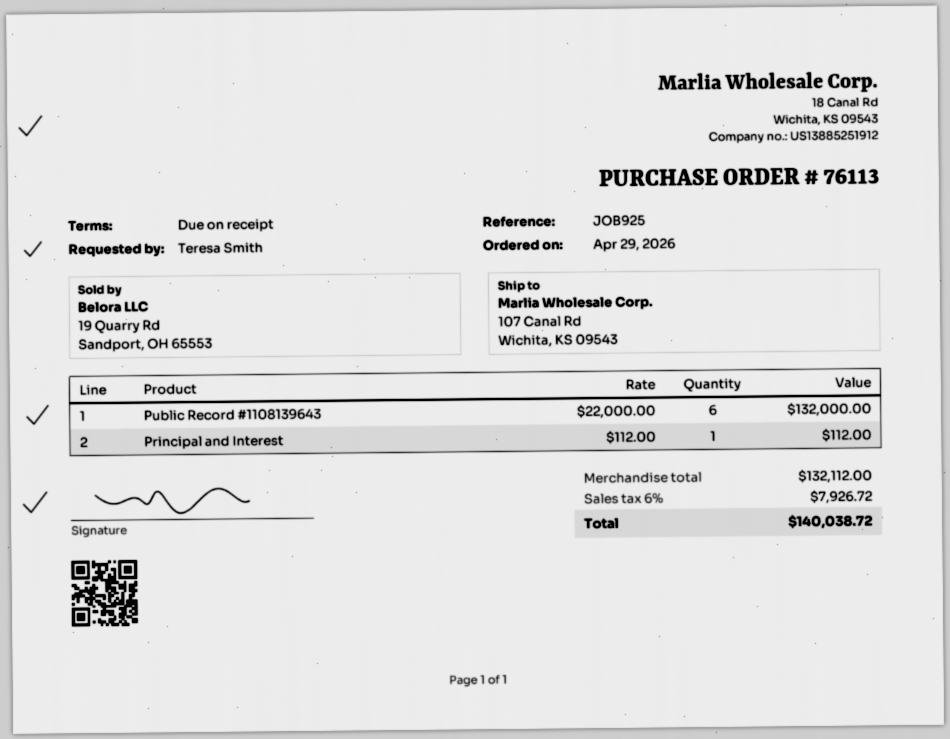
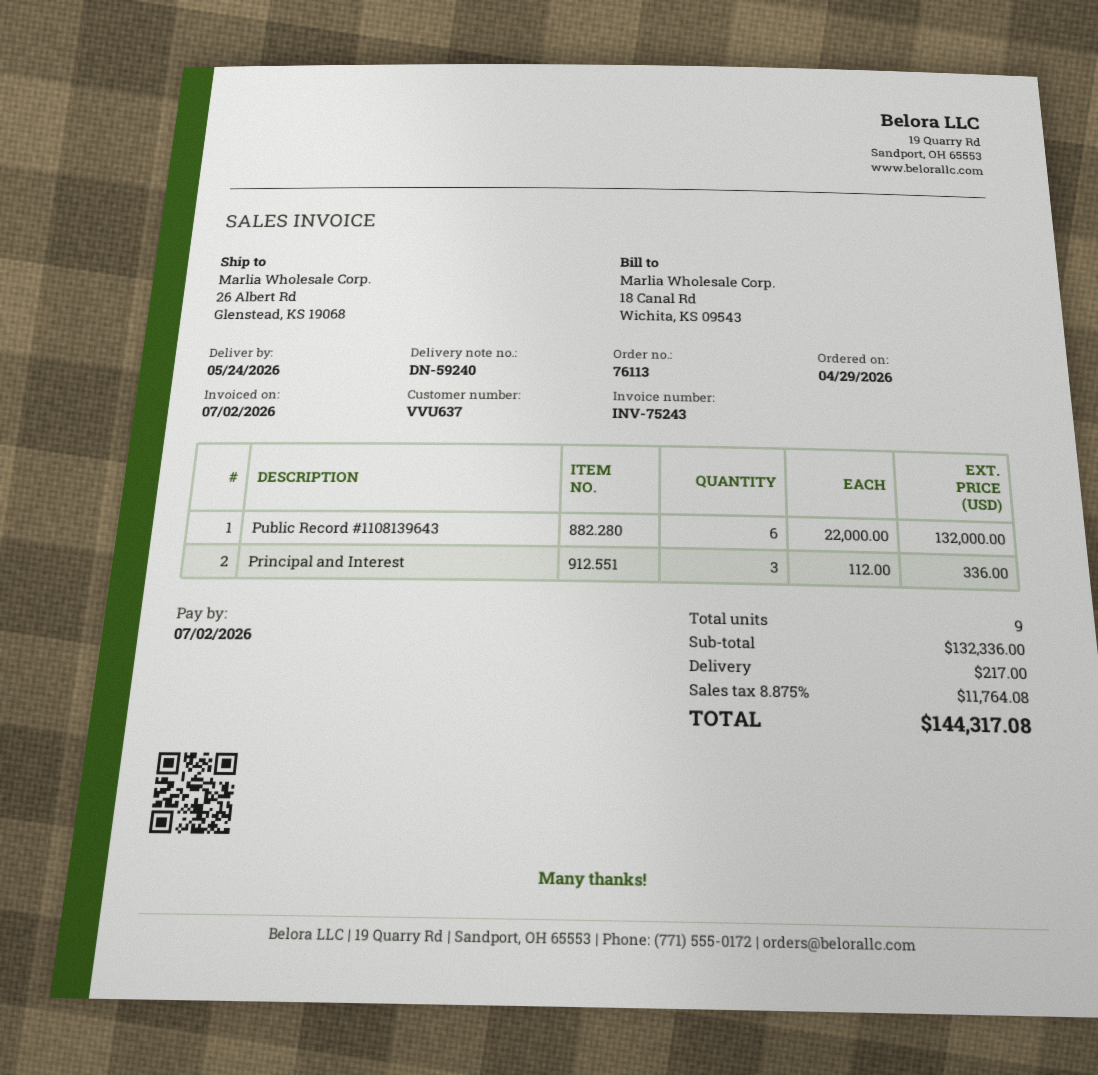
ship to: 107 Canal Rd, Wichita, KS 09543 -> 26 Albert Rd, Glenstead, KS 19068
Principal and Interest: 1 x 112.00 = 112.00 -> 3 x 112.00 = 336.00
subtotal: 132112.00 -> 132336.00
shipping: none -> 217.00
tax: 6% = 7926.72 -> 8.875% = 11764.08
total: 140038.72 -> 144317.08

